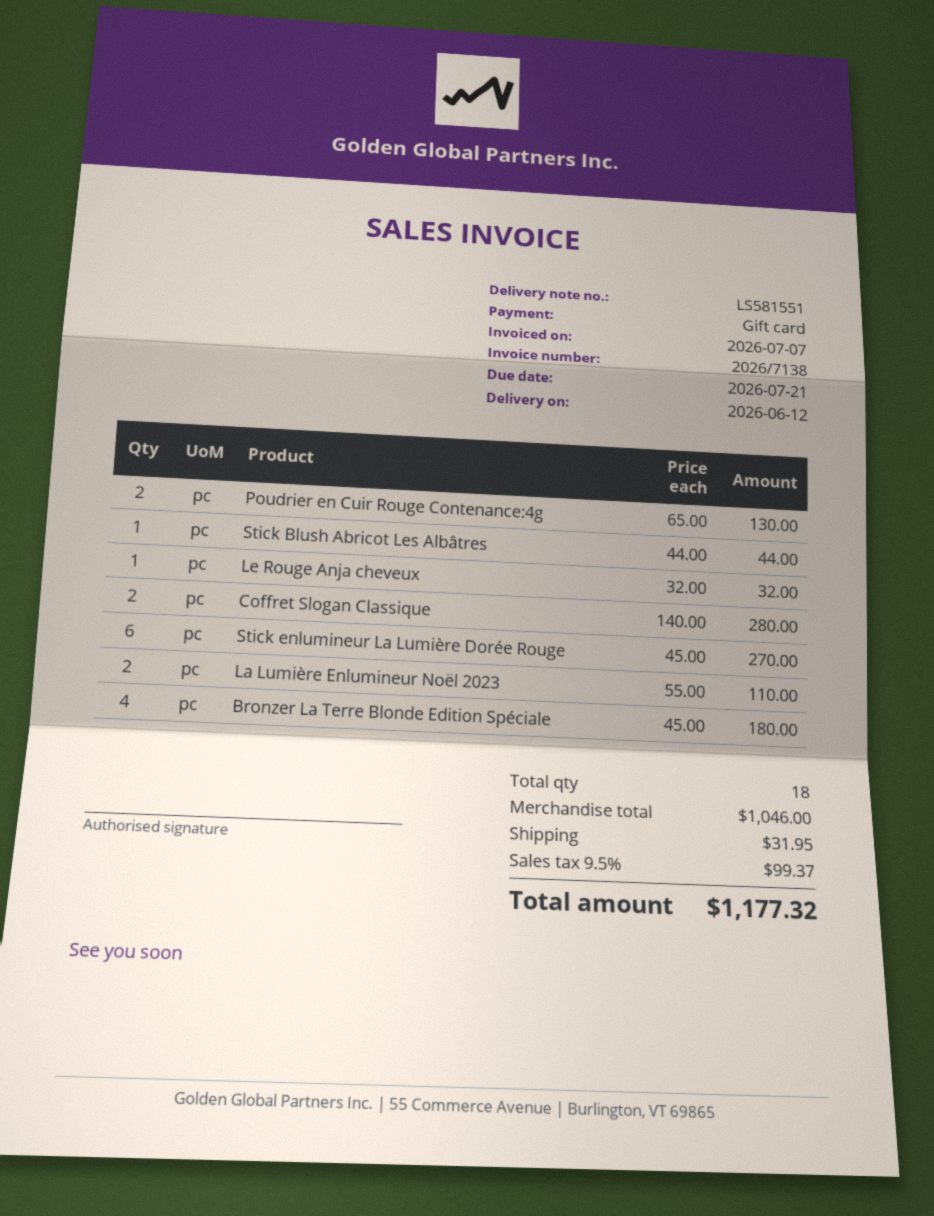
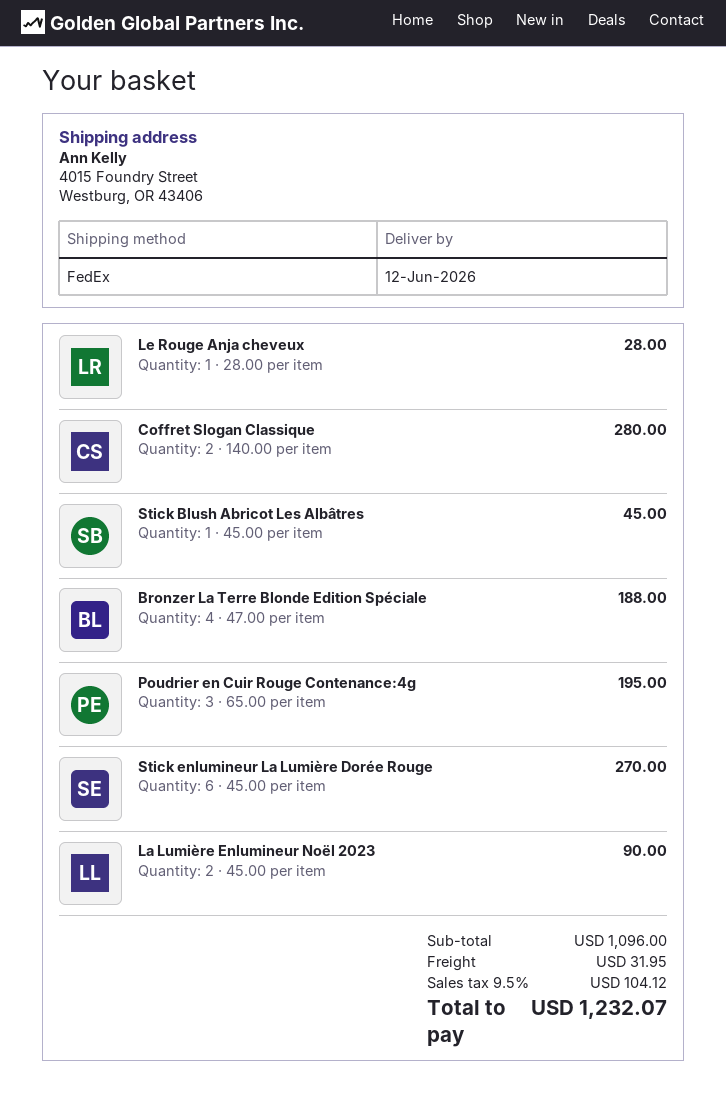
Poudrier en Cuir Rouge Contenance:4g: 2 x 65.00 = 130.00 -> 3 x 65.00 = 195.00
Stick Blush Abricot Les Albâtres: 1 x 44.00 = 44.00 -> 1 x 45.00 = 45.00
Le Rouge Anja cheveux: 1 x 32.00 = 32.00 -> 1 x 28.00 = 28.00
La Lumière Enlumineur Noël 2023: 2 x 55.00 = 110.00 -> 2 x 45.00 = 90.00
Bronzer La Terre Blonde Edition Spéciale: 4 x 45.00 = 180.00 -> 4 x 47.00 = 188.00
subtotal: 1046.00 -> 1096.00
tax: 9.5% = 99.37 -> 9.5% = 104.12
total: 1177.32 -> 1232.07

